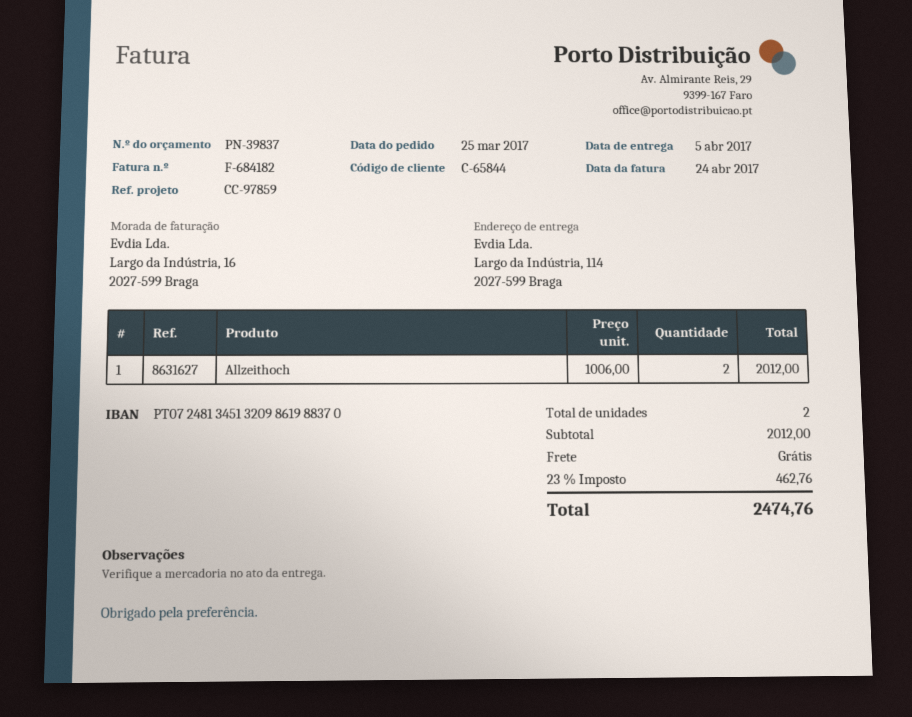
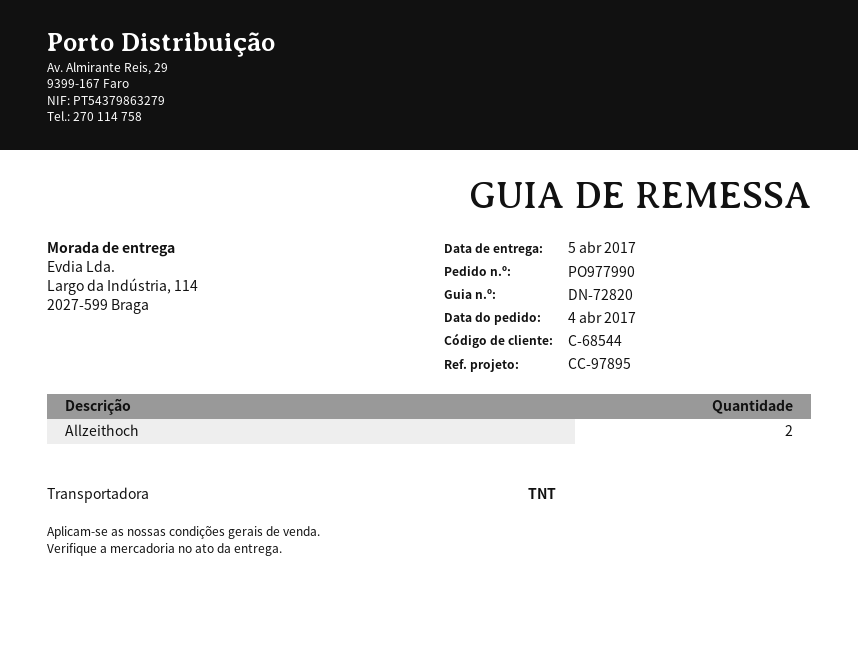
order date: 2017-03-25 -> 2017-04-04
customer number: C-65844 -> C-68544
reference: CC-97859 -> CC-97895

